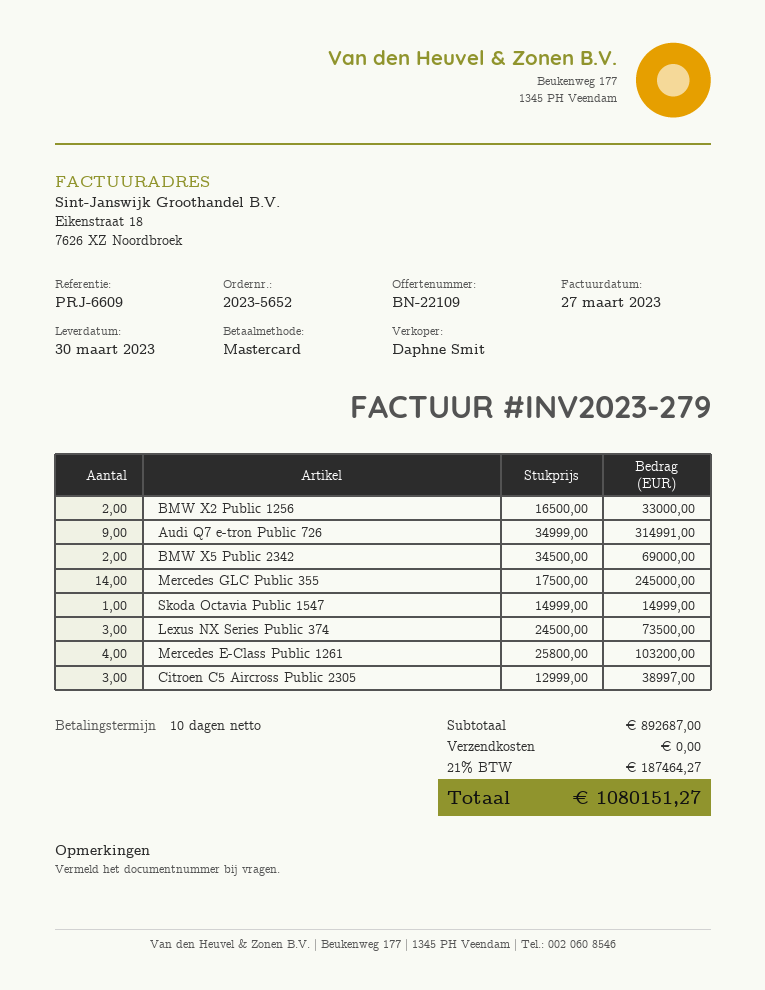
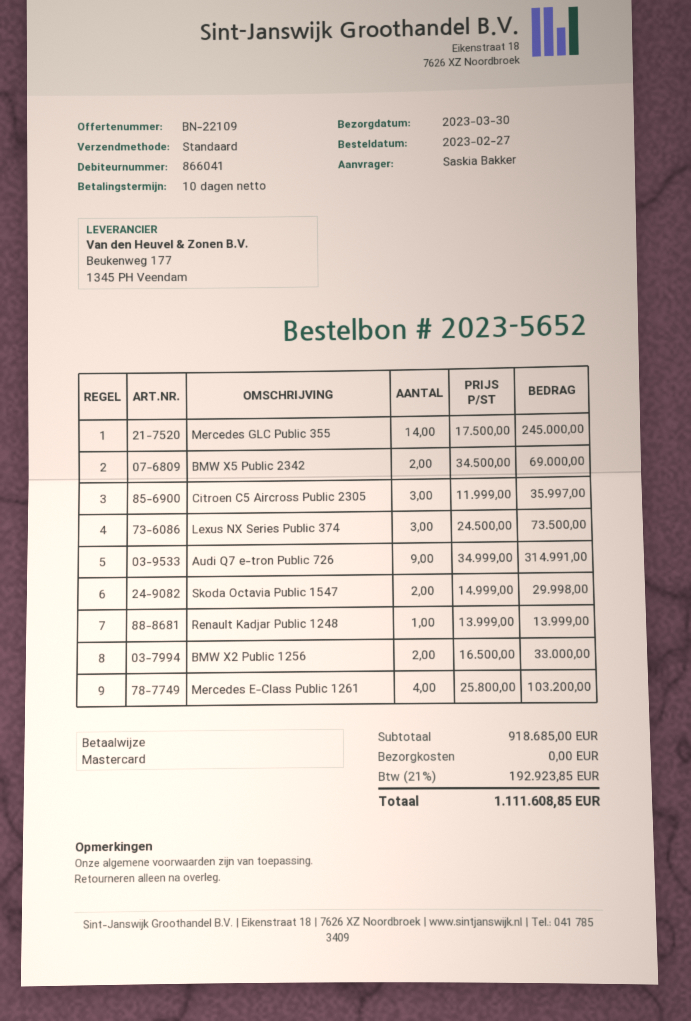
Skoda Octavia Public 1547: 1 x 14999.00 = 14999.00 -> 2 x 14999.00 = 29998.00
Citroen C5 Aircross Public 2305: 3 x 12999.00 = 38997.00 -> 3 x 11999.00 = 35997.00
Renault Kadjar Public 1248: none -> 1 x 13999.00 = 13999.00
subtotal: 892687.00 -> 918685.00
tax: 21% = 187464.27 -> 21% = 192923.85
total: 1080151.27 -> 1111608.85

